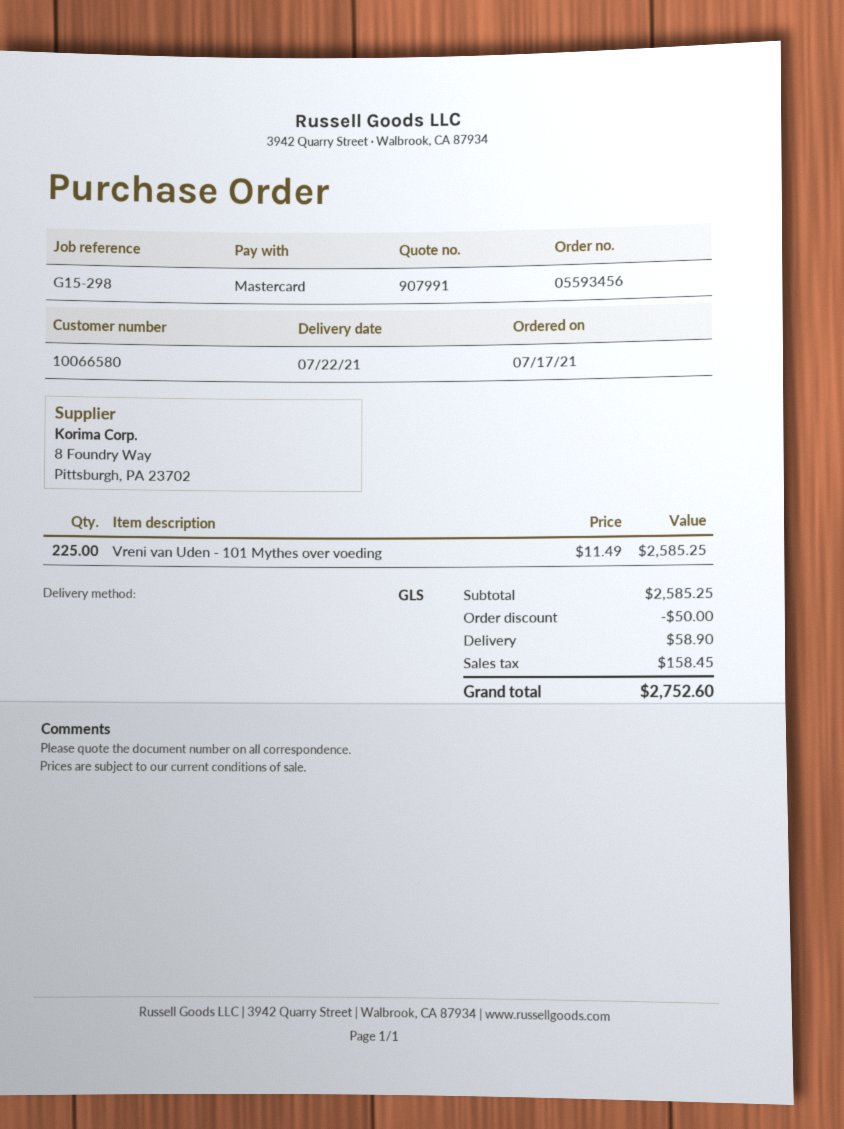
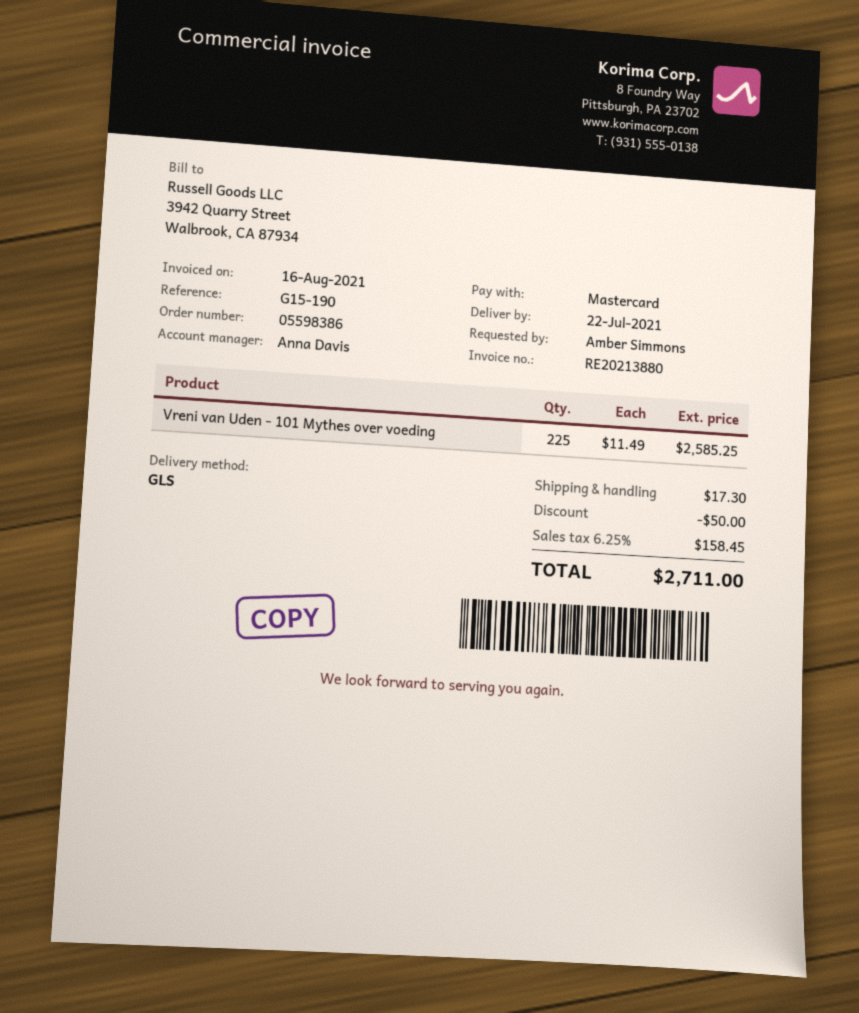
order number: 05593456 -> 05598386
reference: G15-298 -> G15-190
shipping: 58.90 -> 17.30
total: 2752.60 -> 2711.00

